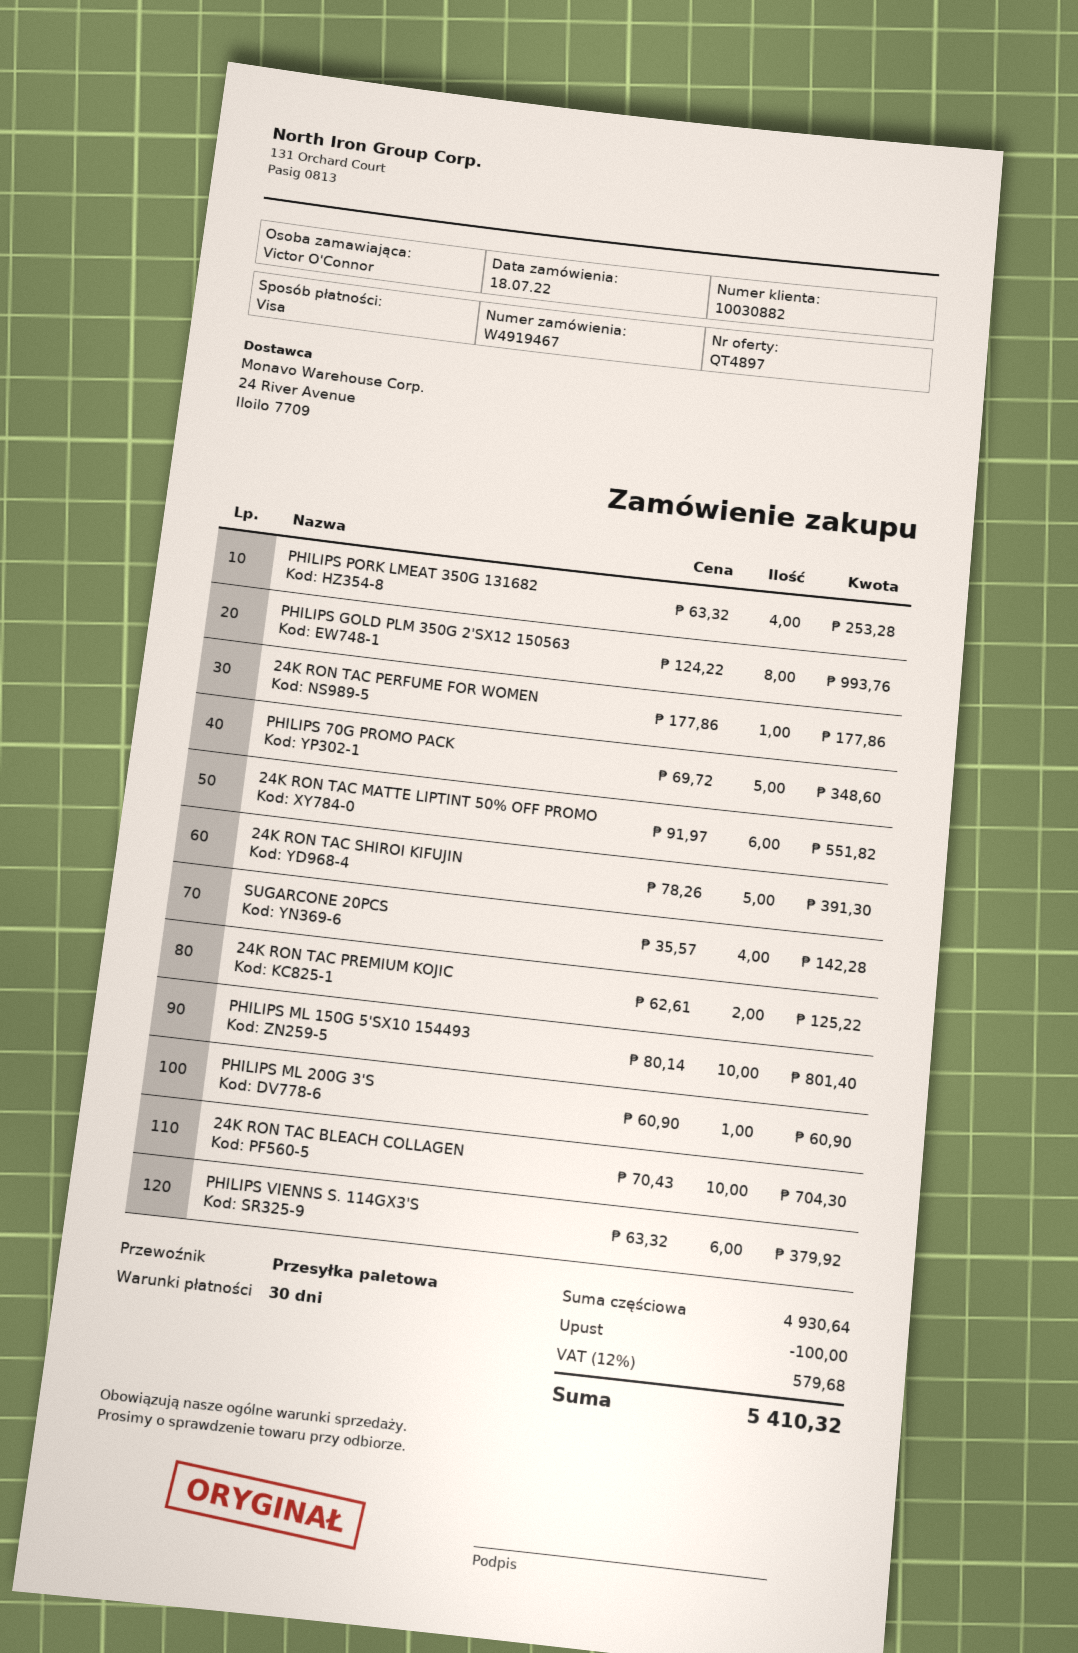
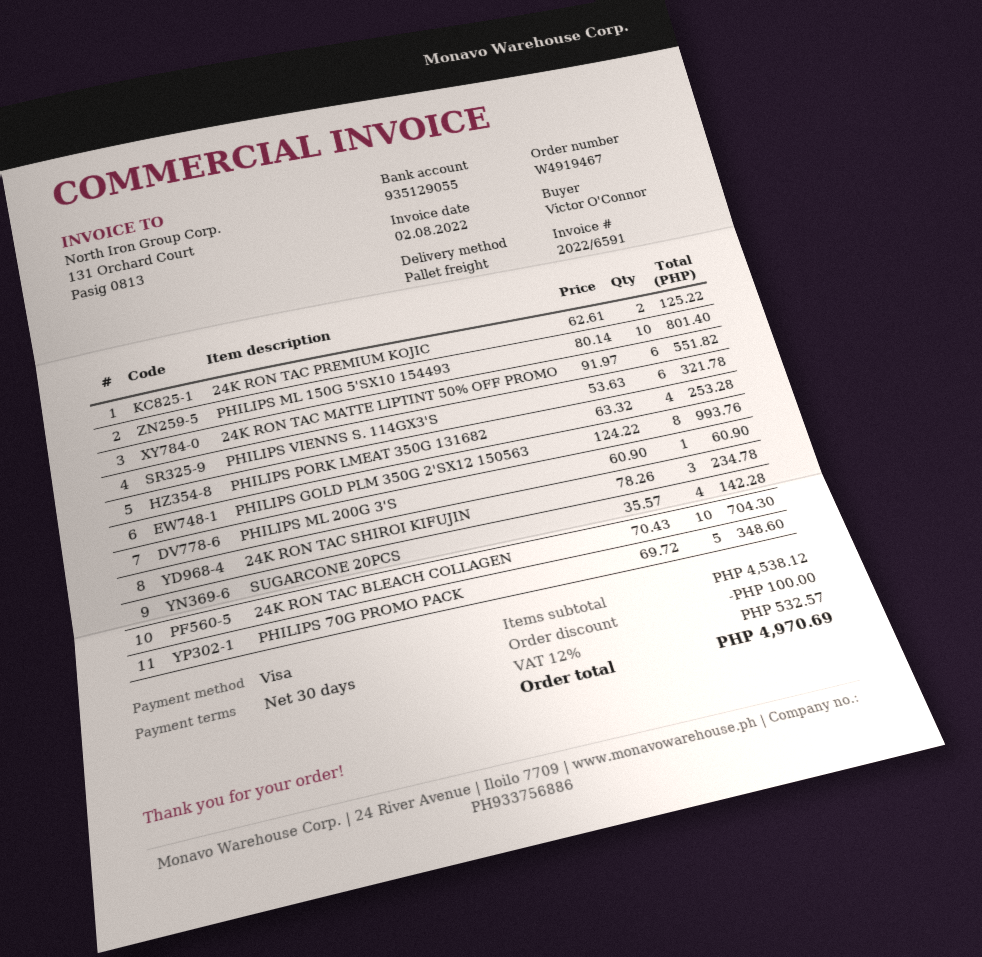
24K RON TAC PERFUME FOR WOMEN: 1 x 177.86 = 177.86 -> none
24K RON TAC SHIROI KIFUJIN: 5 x 78.26 = 391.30 -> 3 x 78.26 = 234.78
PHILIPS VIENNS S. 114GX3'S: 6 x 63.32 = 379.92 -> 6 x 53.63 = 321.78
subtotal: 4930.64 -> 4538.12
tax: 12% = 579.68 -> 12% = 532.57
total: 5410.32 -> 4970.69

